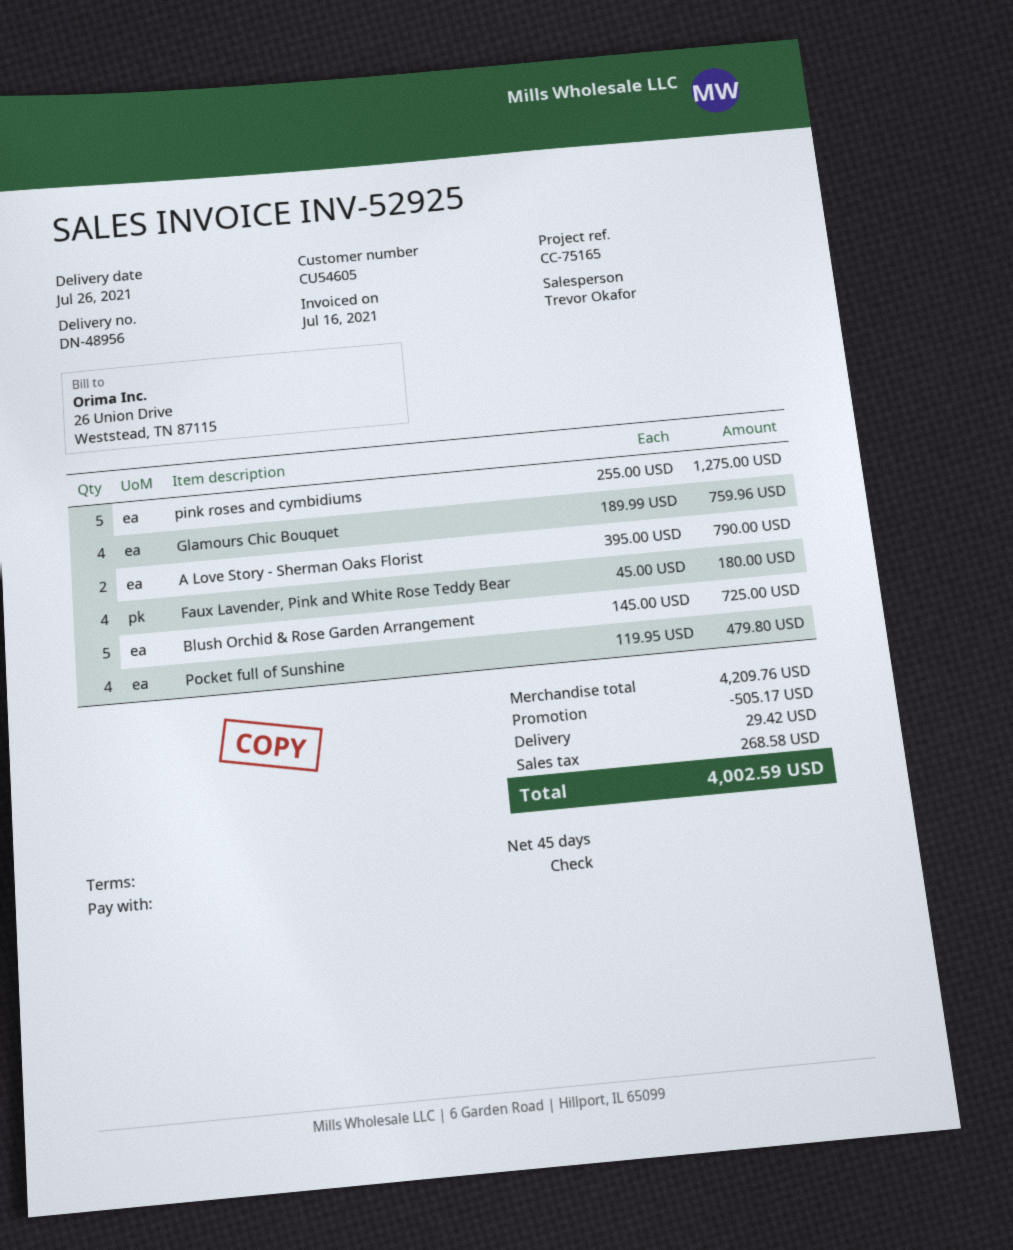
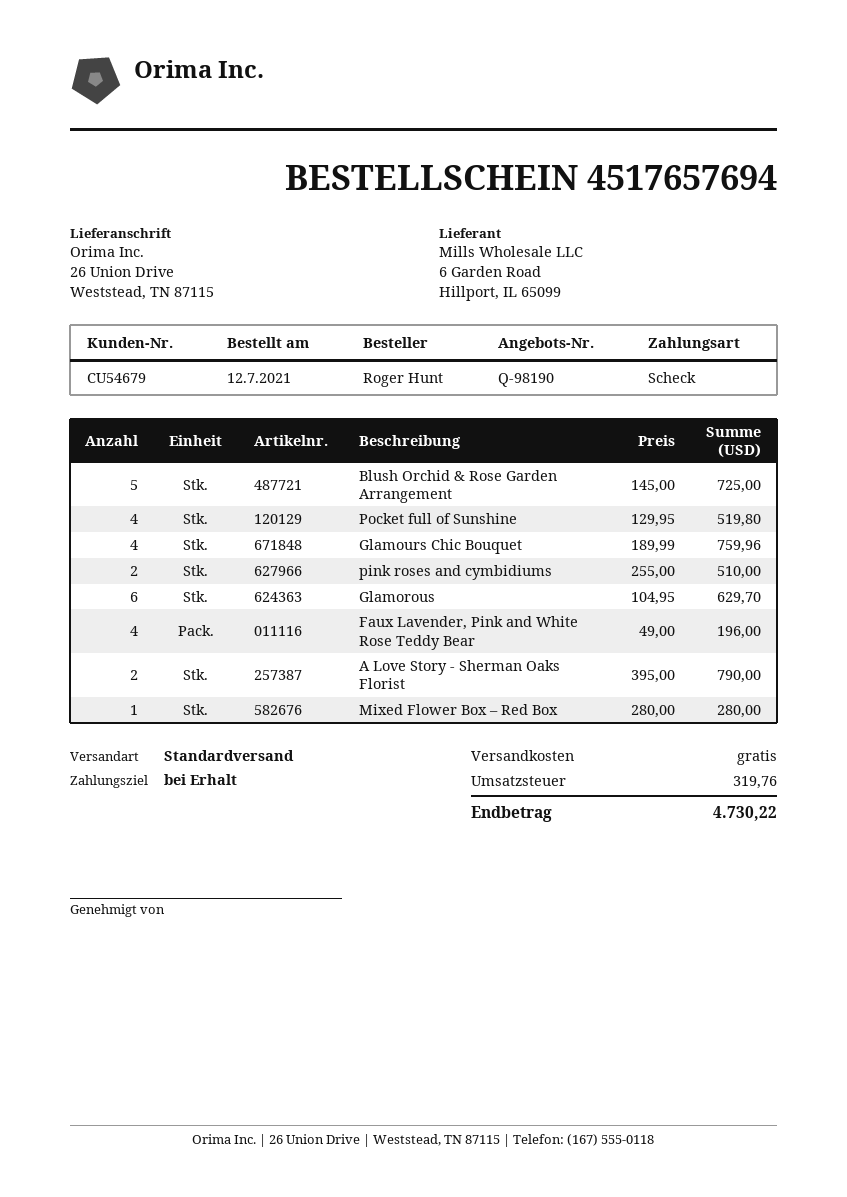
payment terms: 45 days -> on receipt
customer number: CU54605 -> CU54679
pink roses and cymbidiums: 5 x 255.00 = 1275.00 -> 2 x 255.00 = 510.00
Faux Lavender, Pink and White Rose Teddy Bear: 4 x 45.00 = 180.00 -> 4 x 49.00 = 196.00
Pocket full of Sunshine: 4 x 119.95 = 479.80 -> 4 x 129.95 = 519.80
Glamorous: none -> 6 x 104.95 = 629.70
Mixed Flower Box – Red Box: none -> 1 x 280.00 = 280.00
discount: 505.17 -> none
shipping: 29.42 -> 0.00
tax: 268.58 -> 319.76
total: 4002.59 -> 4730.22

